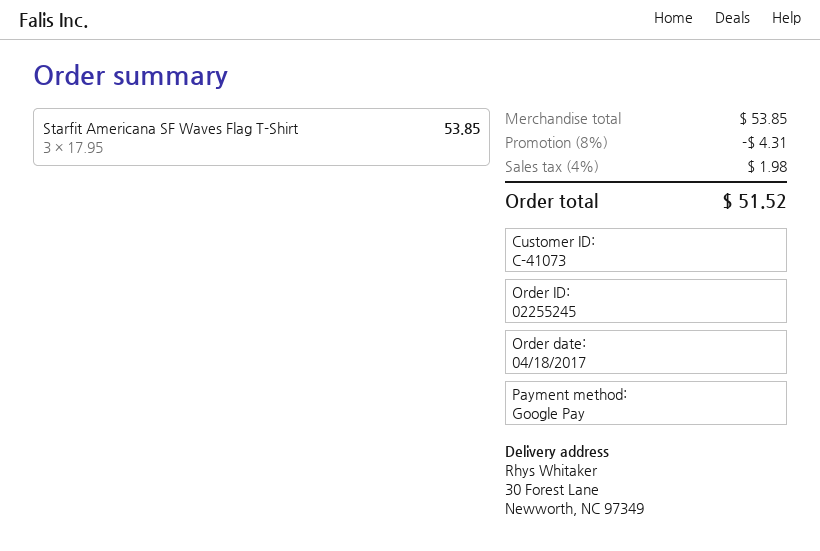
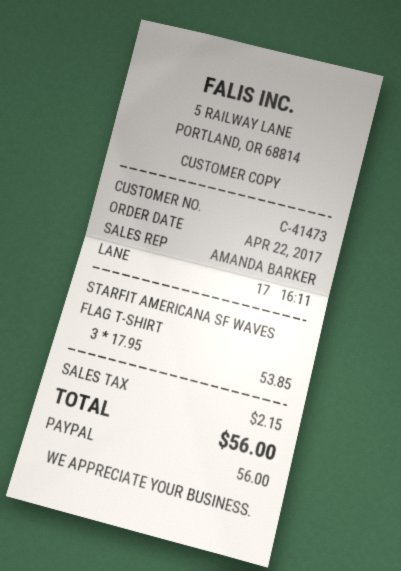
order date: 2017-04-18 -> 2017-04-22
customer number: C-41073 -> C-41473
payment method: Google Pay -> PayPal
discount: 8% = 4.31 -> none
tax: 1.98 -> 2.15
total: 51.52 -> 56.00

